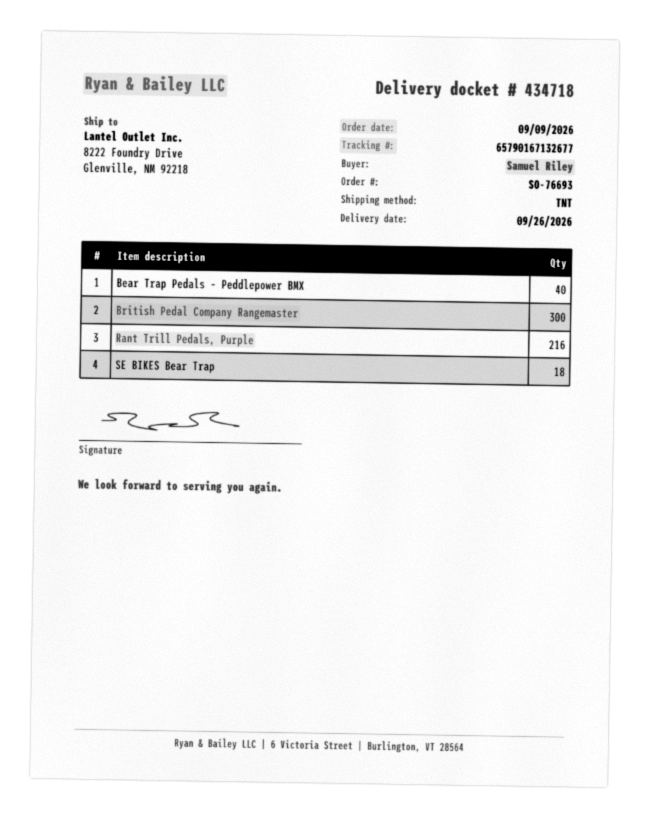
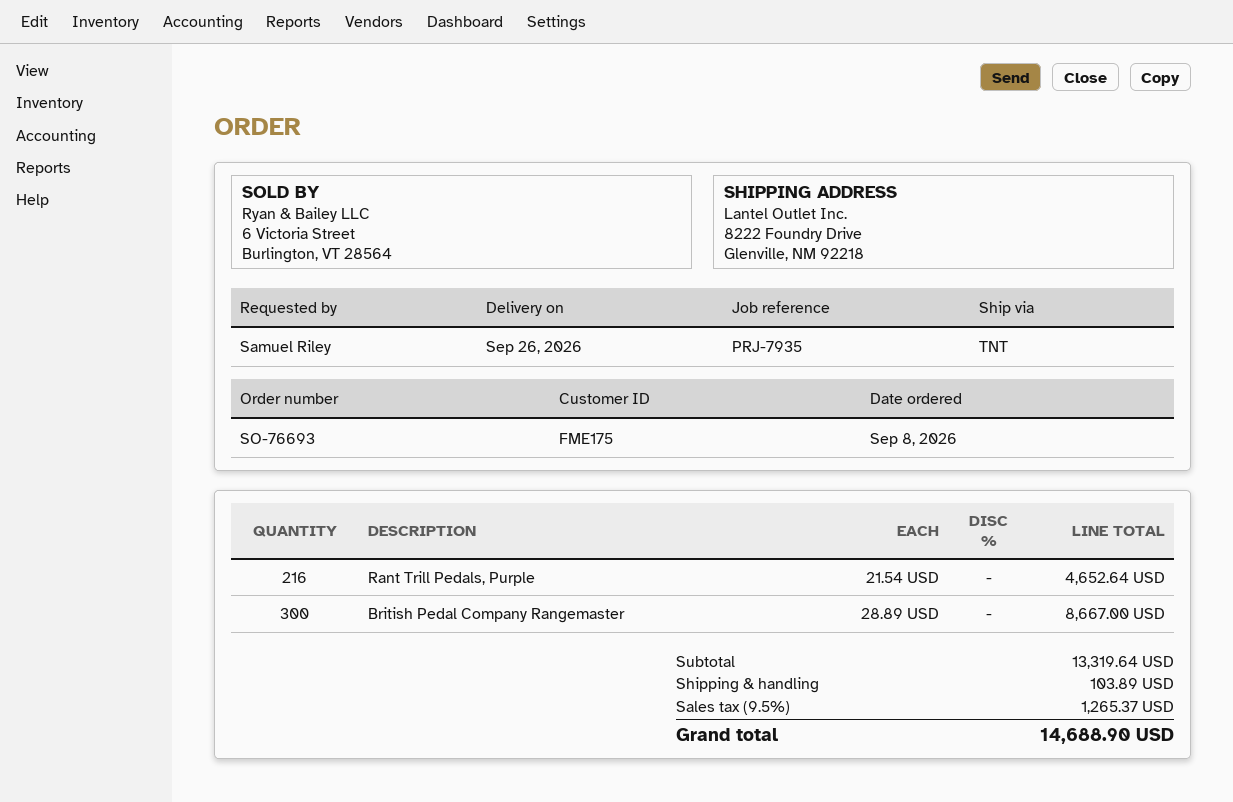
order date: 2026-09-09 -> 2026-09-08
Bear Trap Pedals – Peddlepower BMX: 40 -> none
SE BIKES Bear Trap: 18 -> none

